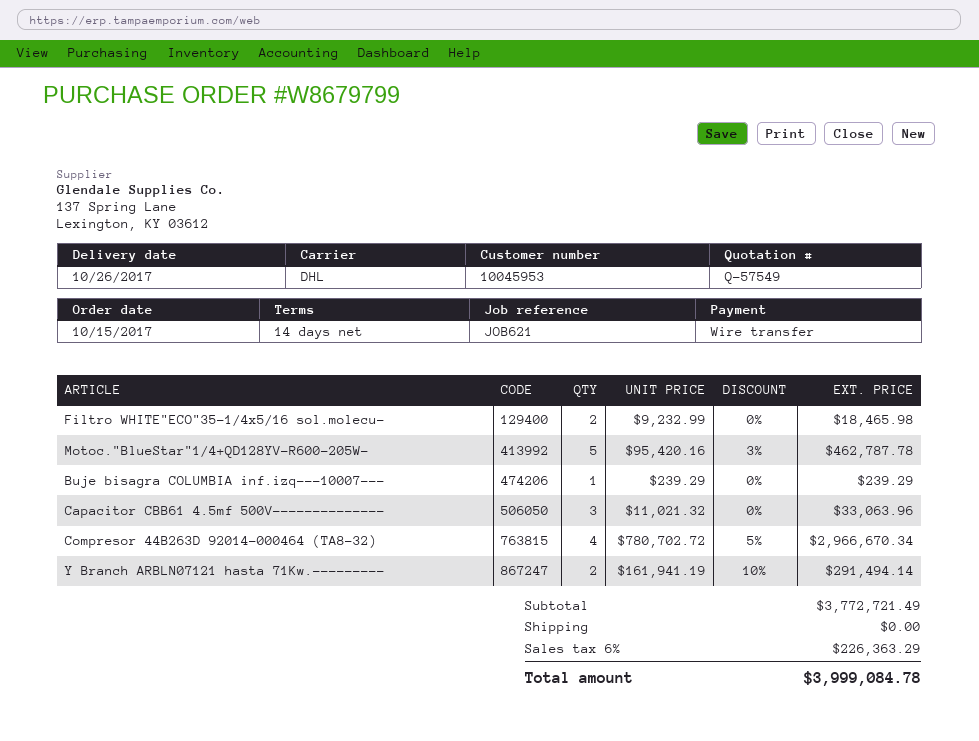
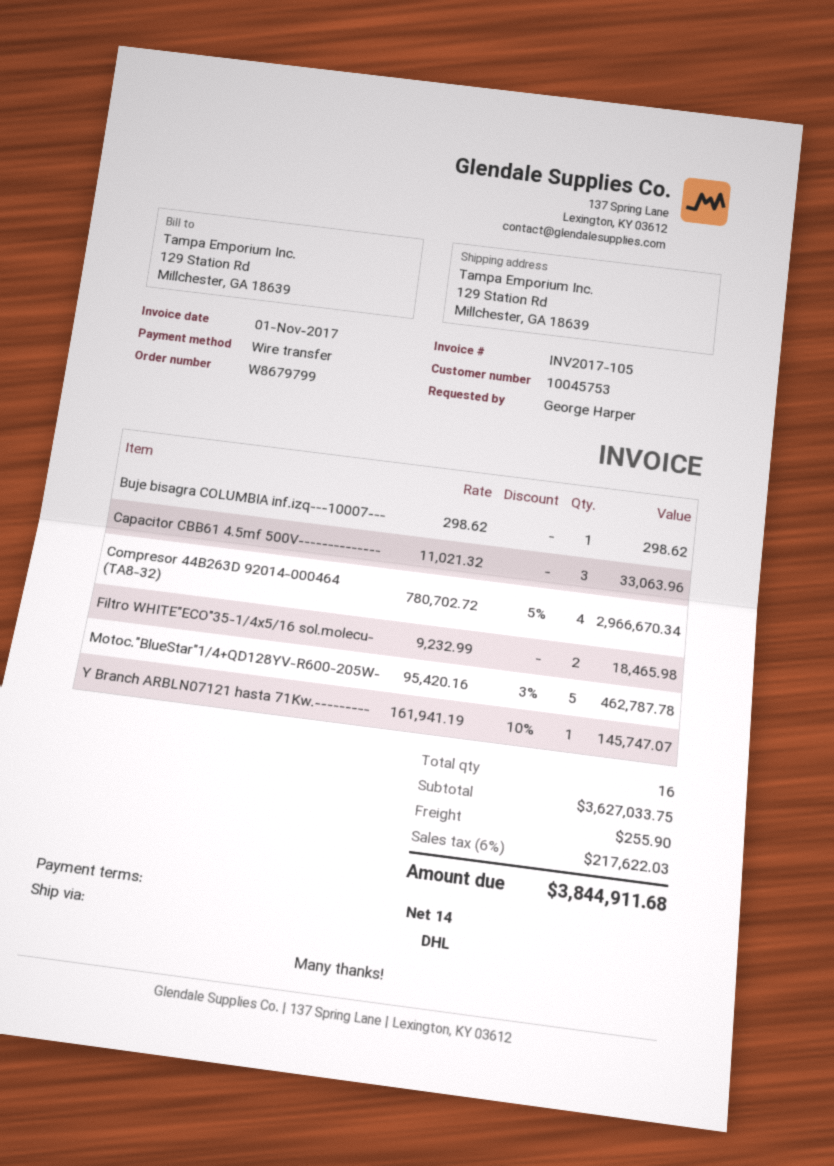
customer number: 10045953 -> 10045753
Buje bisagra COLUMBIA inf.izq---10007---: 1 x 239.29 = 239.29 -> 1 x 298.62 = 298.62
Y Branch ARBLN07121 hasta 71Kw.---------: 2 x 161941.19 - 10% = 291494.14 -> 1 x 161941.19 - 10% = 145747.07
subtotal: 3772721.49 -> 3627033.75
shipping: 0.00 -> 255.90
tax: 6% = 226363.29 -> 6% = 217622.03
total: 3999084.78 -> 3844911.68

